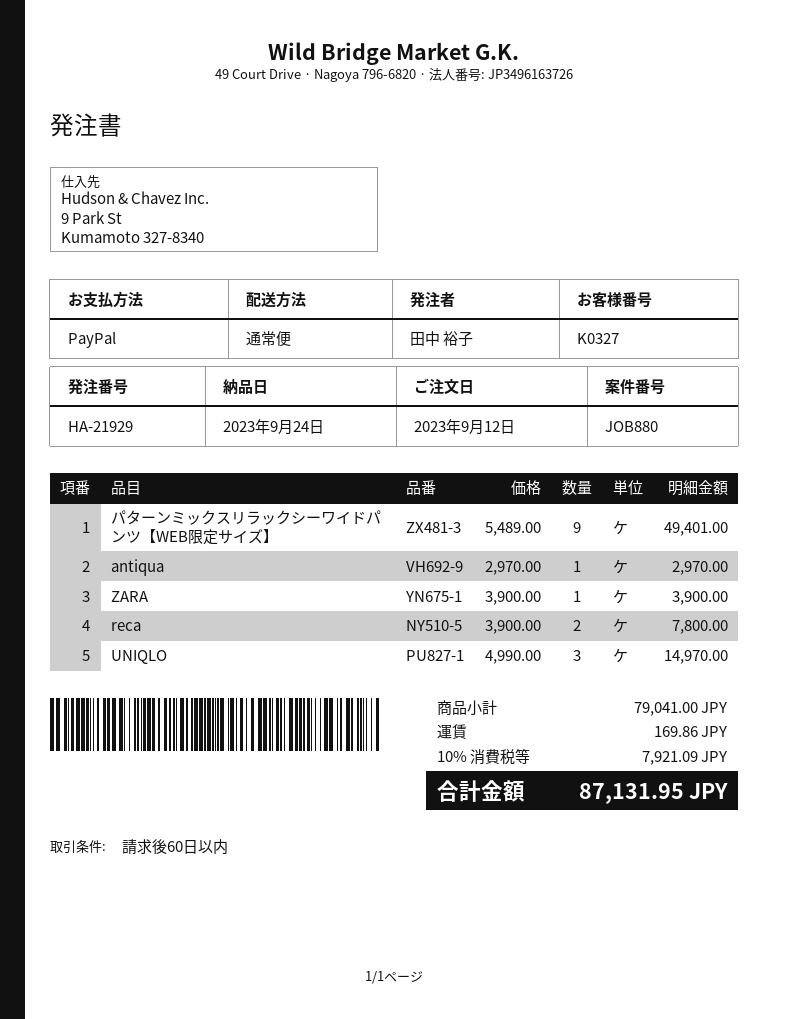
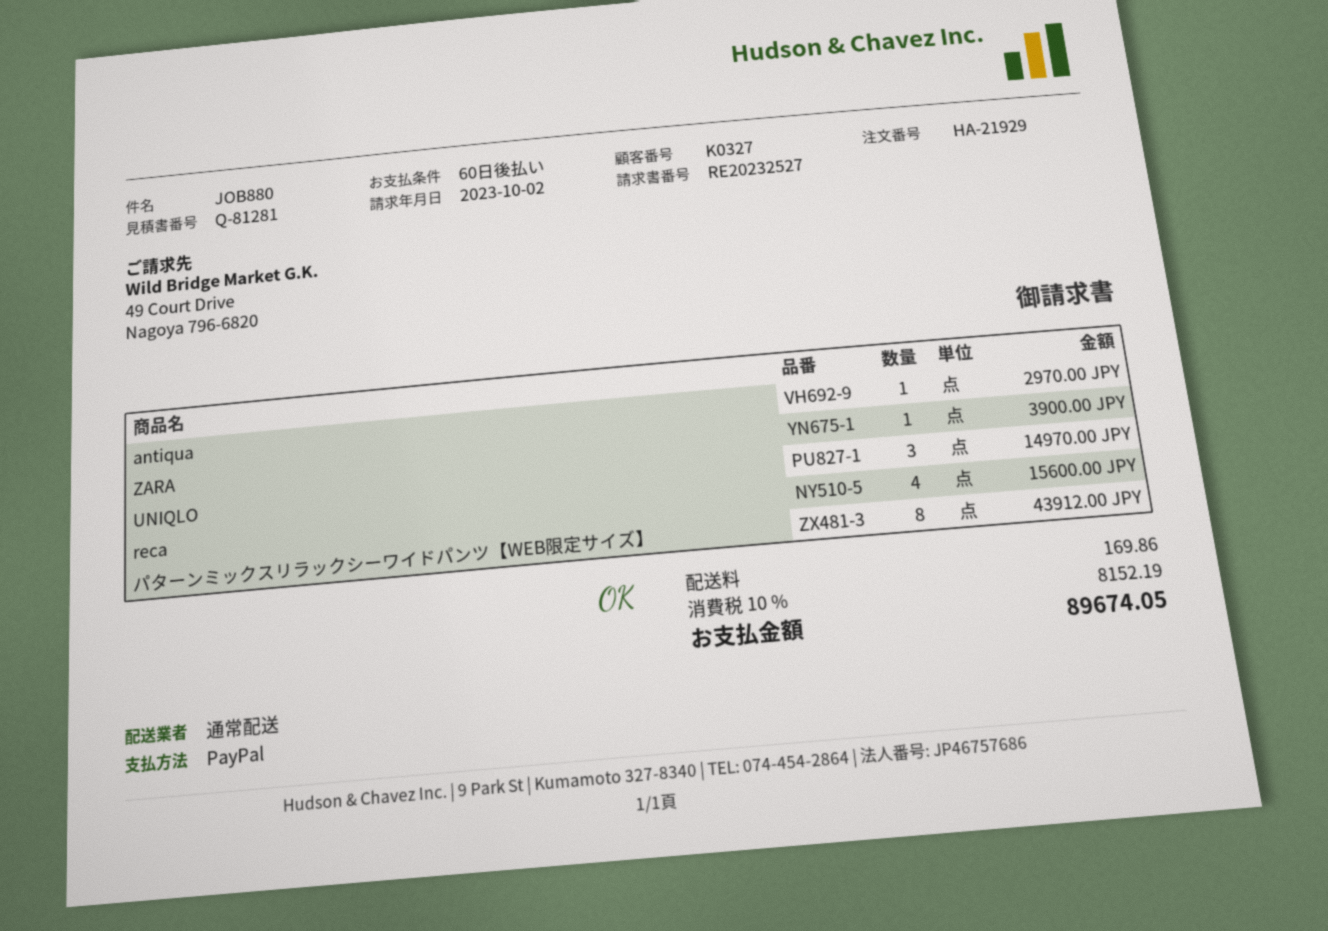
パターンミックスリラックシーワイドパンツ【WEB限定サイズ】: 9 for 49401.00 -> 8 for 43912.00
reca: 2 for 7800.00 -> 4 for 15600.00
tax: 10% = 7921.09 -> 10% = 8152.19
total: 87131.95 -> 89674.05

